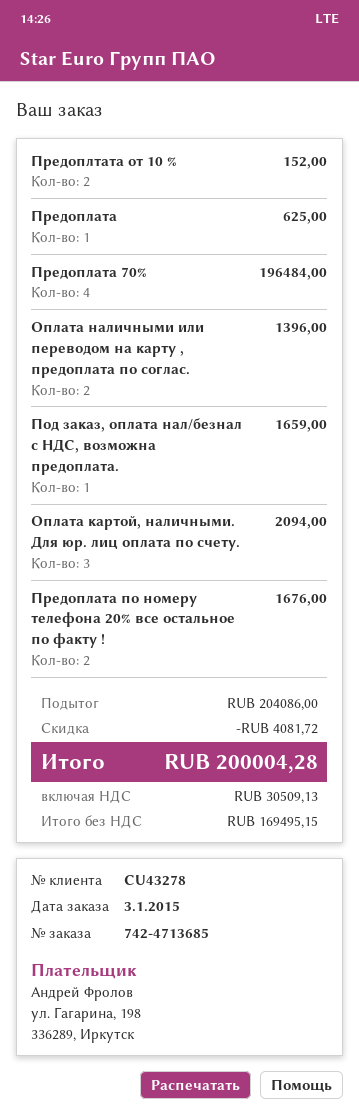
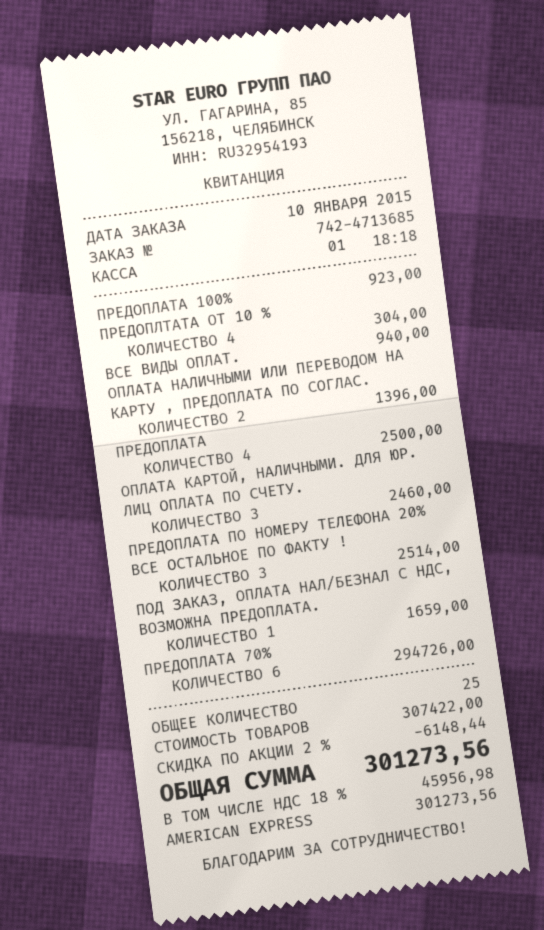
order date: 2015-01-03 -> 2015-01-10
Предоплтата от 10 %: 2 for 152.00 -> 4 for 304.00
Предоплата: 1 for 625.00 -> 4 for 2500.00
Предоплата 70%: 4 for 196484.00 -> 6 for 294726.00
Оплата картой, наличными. Для юр. лиц оплата по счету.: 3 for 2094.00 -> 3 for 2460.00
Предоплата по номеру телефона 20% все остальное по факту !: 2 for 1676.00 -> 3 for 2514.00
ПРЕДОПЛАТА 100%: none -> 1 for 923.00
ВСЕ ВИДЫ ОПЛАТ.: none -> 1 for 940.00
subtotal: 204086.00 -> 307422.00
discount: 4081.72 -> 6148.44
tax: 30509.13 -> 45956.98
total: 200004.28 -> 301273.56

